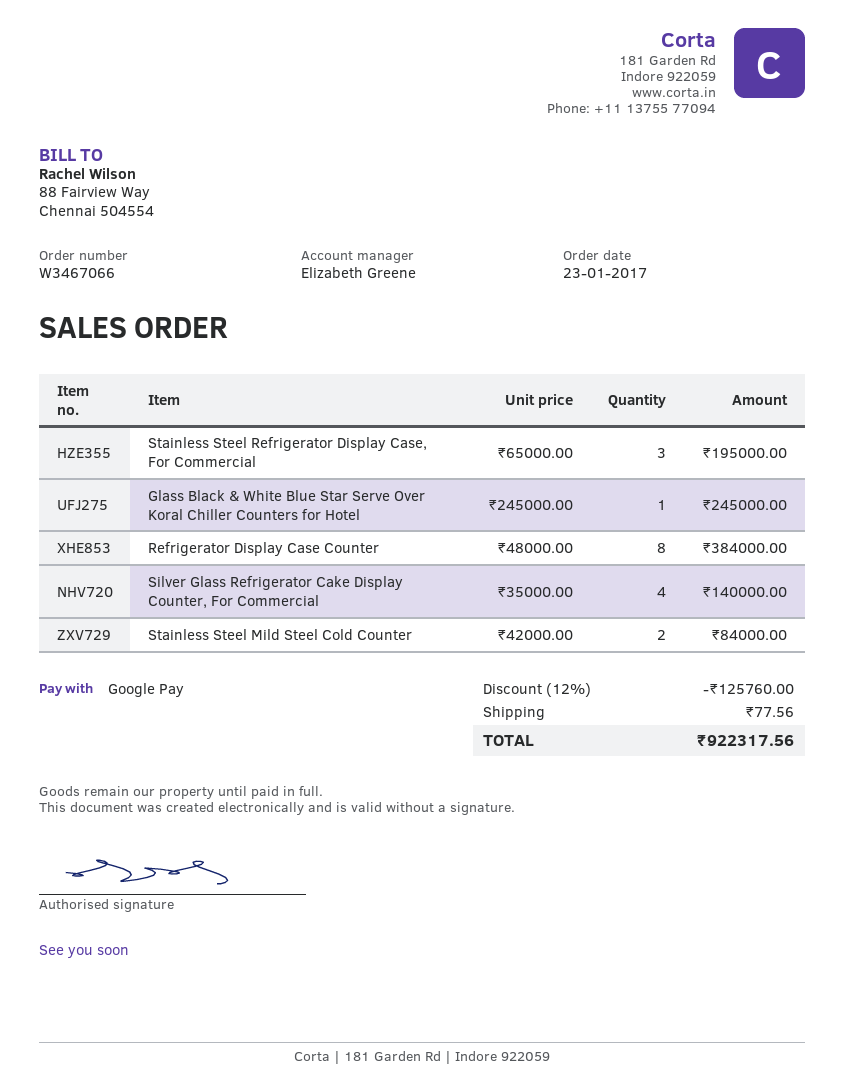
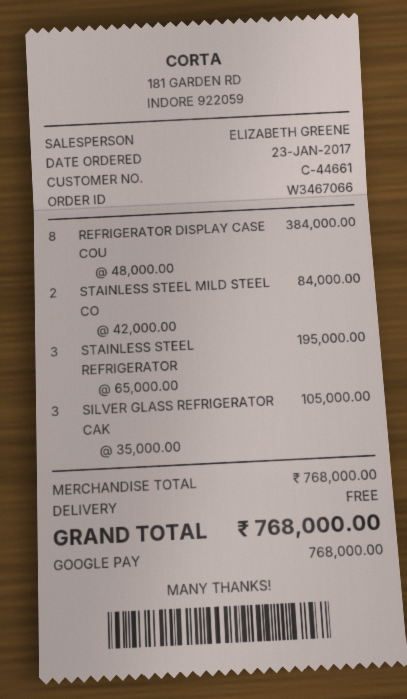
Glass Black & White Blue Star Serve Over Koral Chiller Counters for Hotel: 1 x 245000.00 = 245000.00 -> none
Silver Glass Refrigerator Cake Display Counter, For Commercial: 4 x 35000.00 = 140000.00 -> 3 x 35000.00 = 105000.00
discount: 12% = 125760.00 -> none
shipping: 77.56 -> 0.00
total: 922317.56 -> 768000.00

